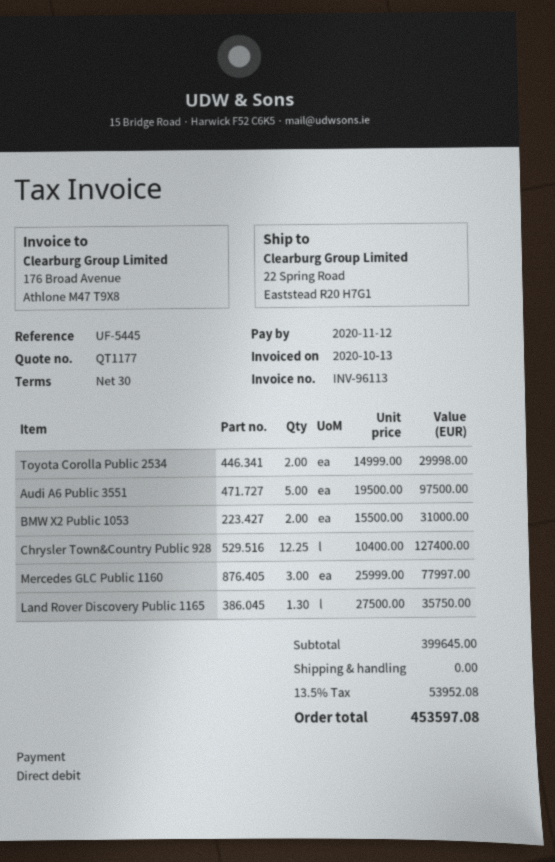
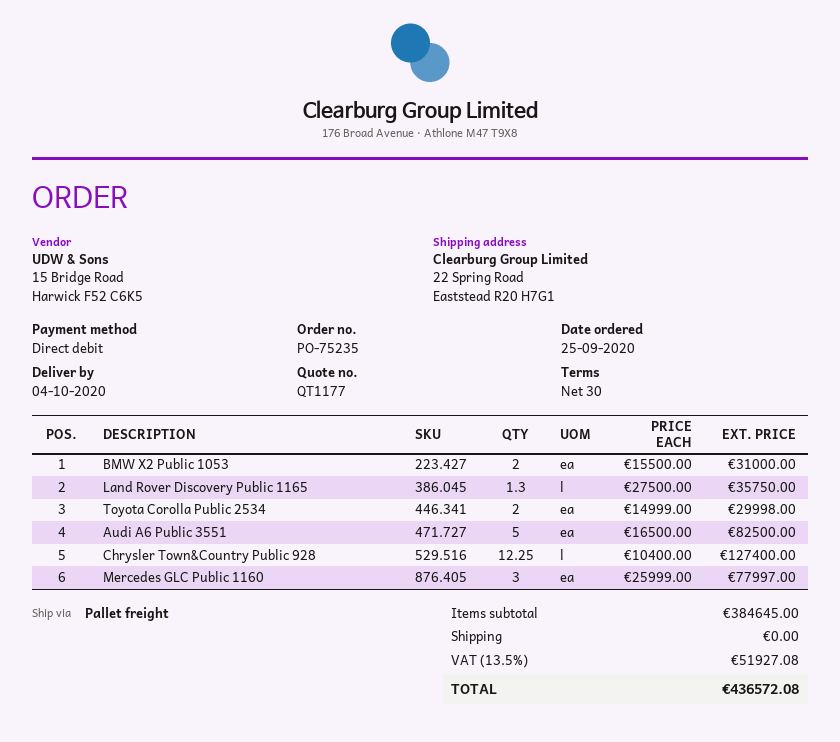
Audi A6 Public 3551: 5 x 19500.00 = 97500.00 -> 5 x 16500.00 = 82500.00
subtotal: 399645.00 -> 384645.00
tax: 13.5% = 53952.08 -> 13.5% = 51927.08
total: 453597.08 -> 436572.08

